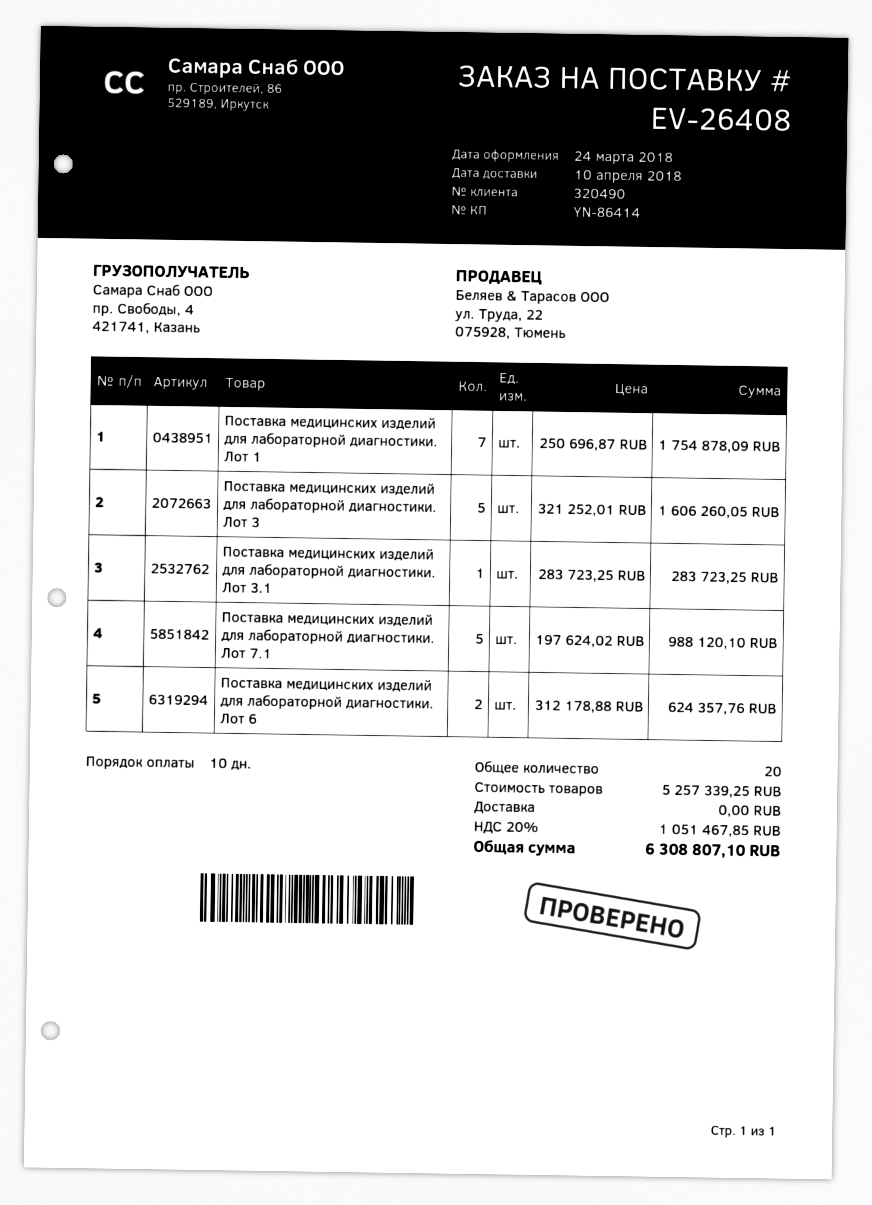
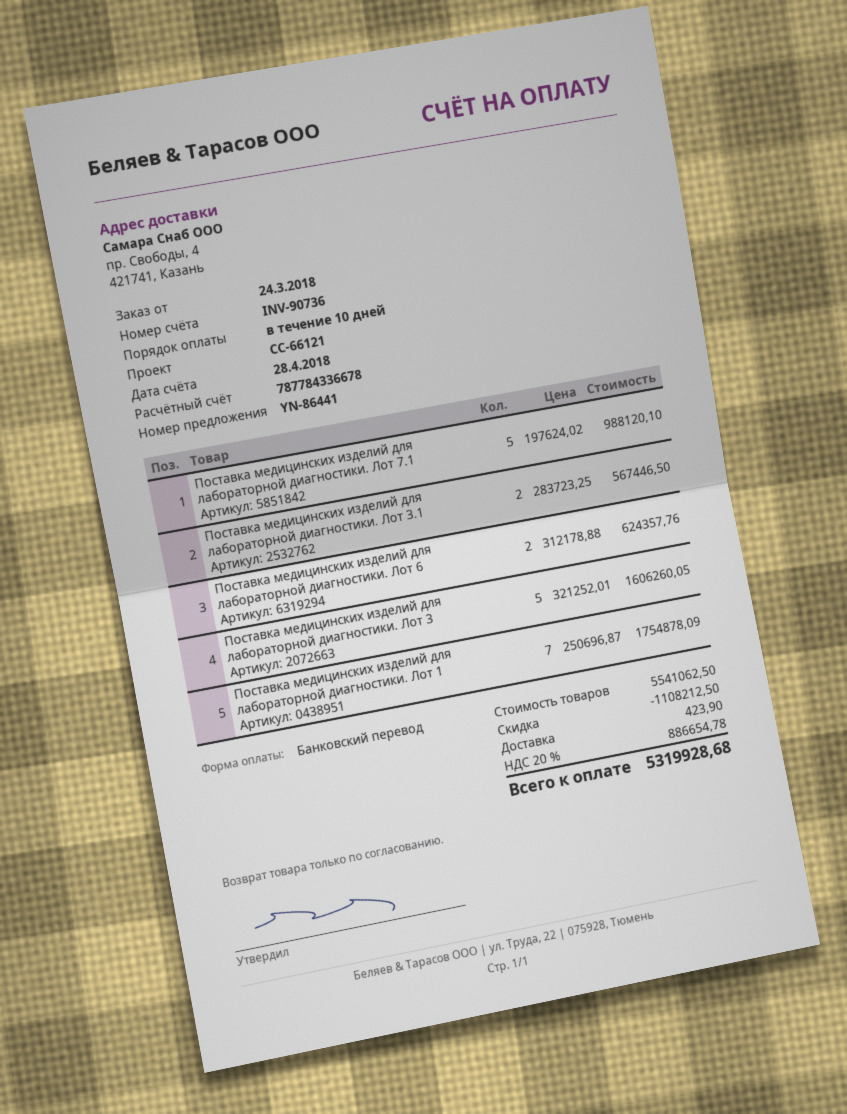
quote number: YN-86414 -> YN-86441
Поставка медицинских изделий для лабораторной диагностики. Лот 3.1: 1 x 283723.25 = 283723.25 -> 2 x 283723.25 = 567446.50
subtotal: 5257339.25 -> 5541062.50
discount: none -> 1108212.50
shipping: 0.00 -> 423.90
tax: 20% = 1051467.85 -> 20% = 886654.78
total: 6308807.10 -> 5319928.68

